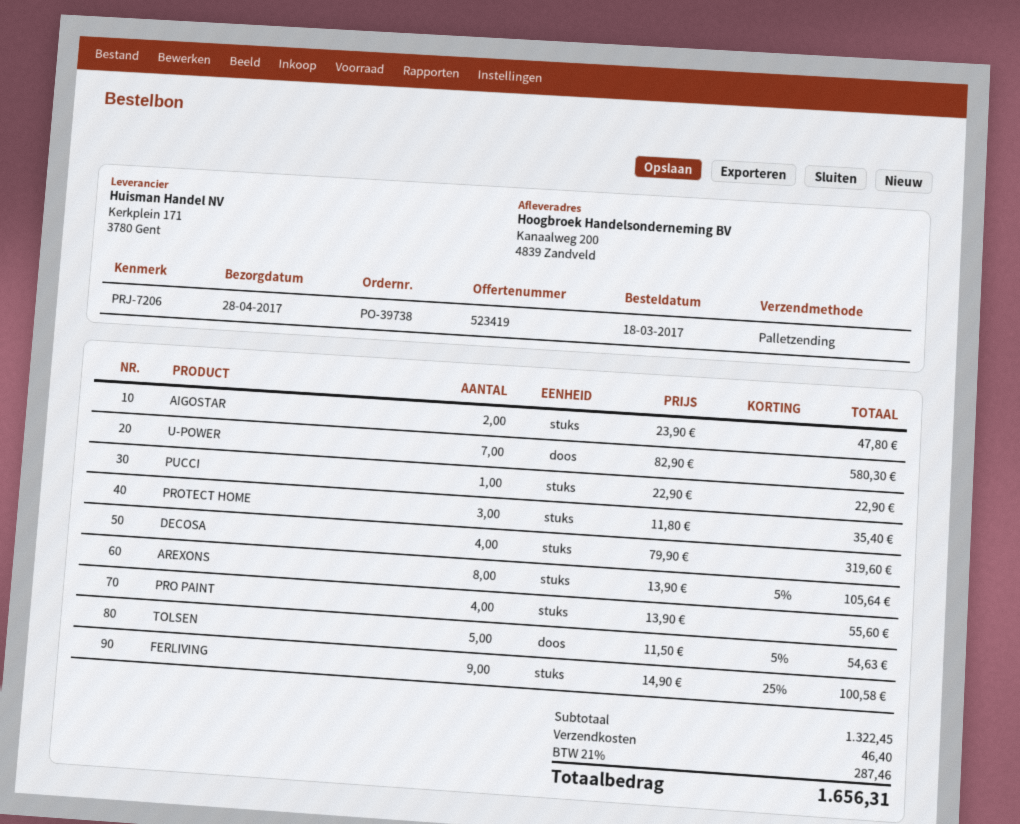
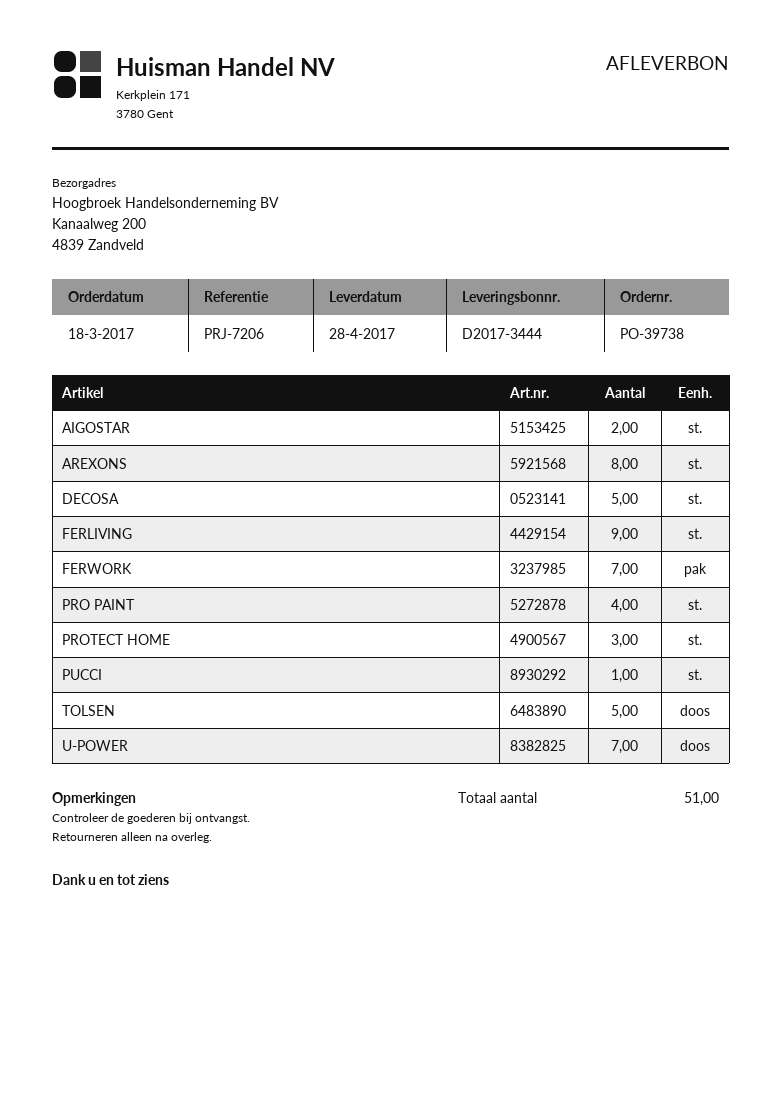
DECOSA: 4 -> 5
FERWORK: none -> 7

